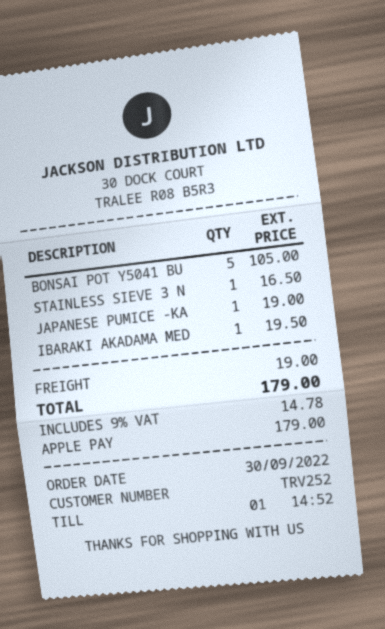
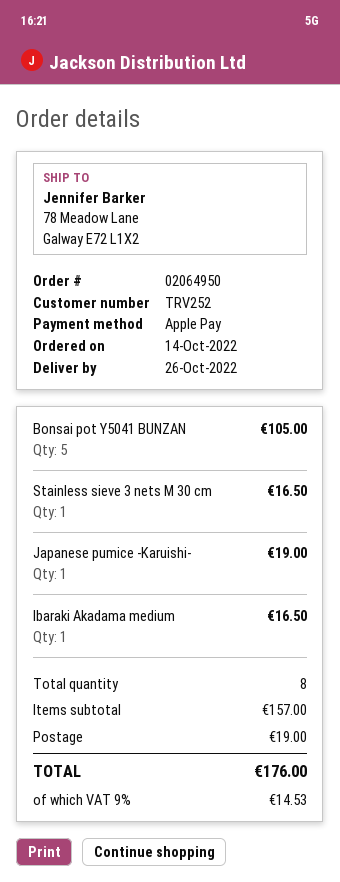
order date: 2022-09-30 -> 2022-10-14
IBARAKI AKADAMA MED: 1 for 19.50 -> 1 for 16.50
tax: 9% = 14.78 -> 9% = 14.53
total: 179.00 -> 176.00

